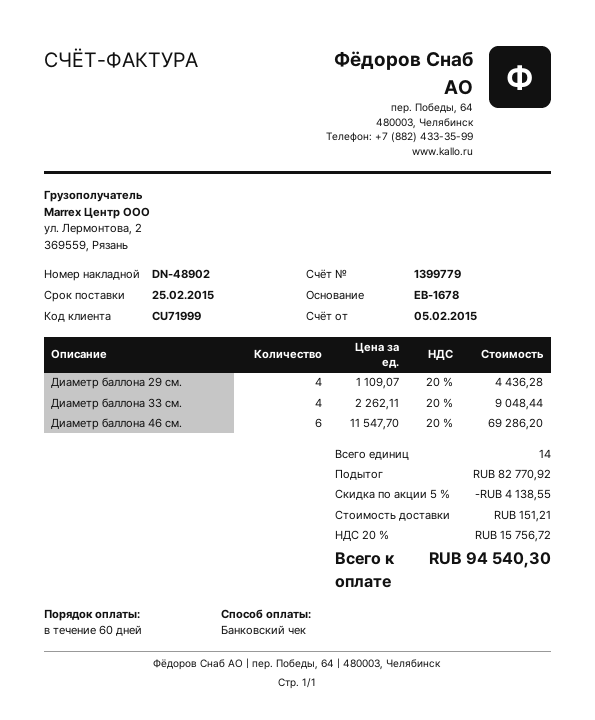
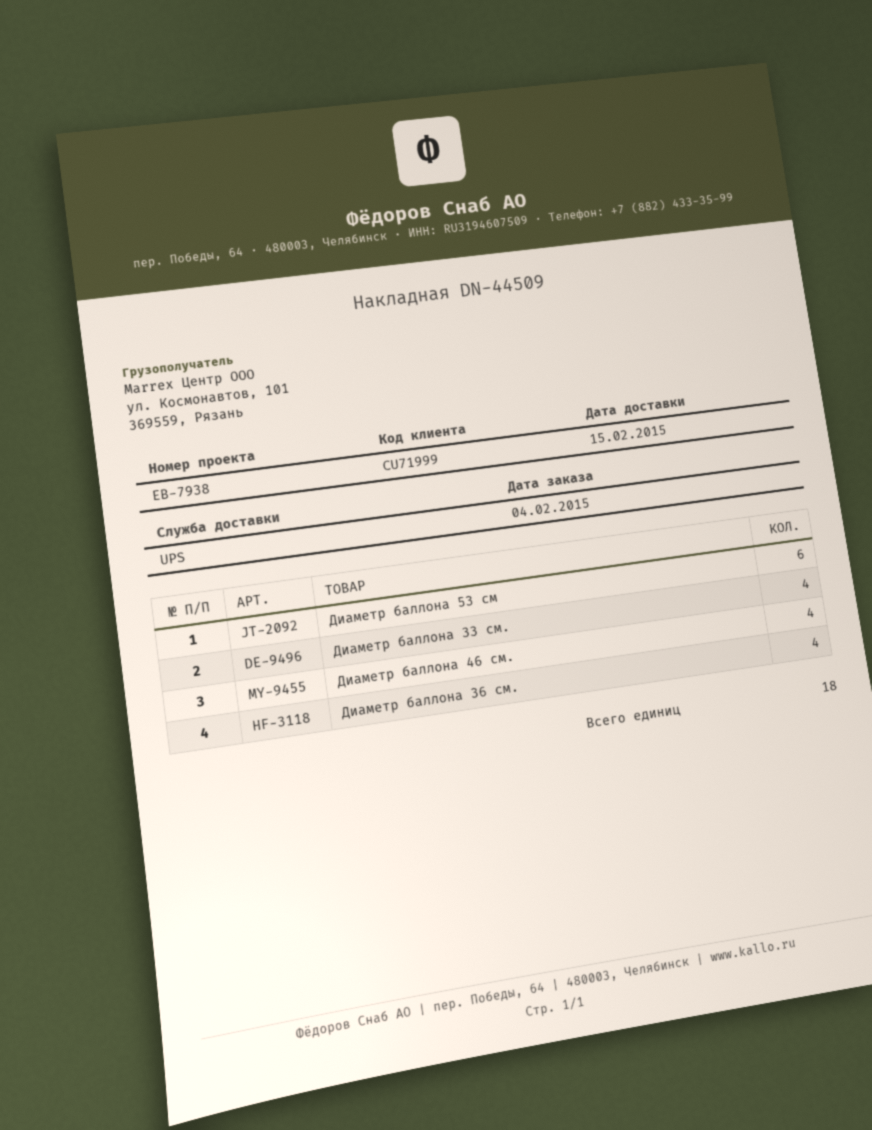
delivery note number: DN-48902 -> DN-44509
delivery date: 2015-02-25 -> 2015-02-15
reference: EB-1678 -> EB-7938
ship to: ул. Лермонтова, 2, 369559, Рязань -> ул. Космонавтов, 101, 369559, Рязань
Диаметр баллона 29 см.: 4 -> none
Диаметр баллона 46 см.: 6 -> 4
Диаметр баллона 53 см: none -> 6
Диаметр баллона 36 см.: none -> 4
total quantity: 14 -> 18

